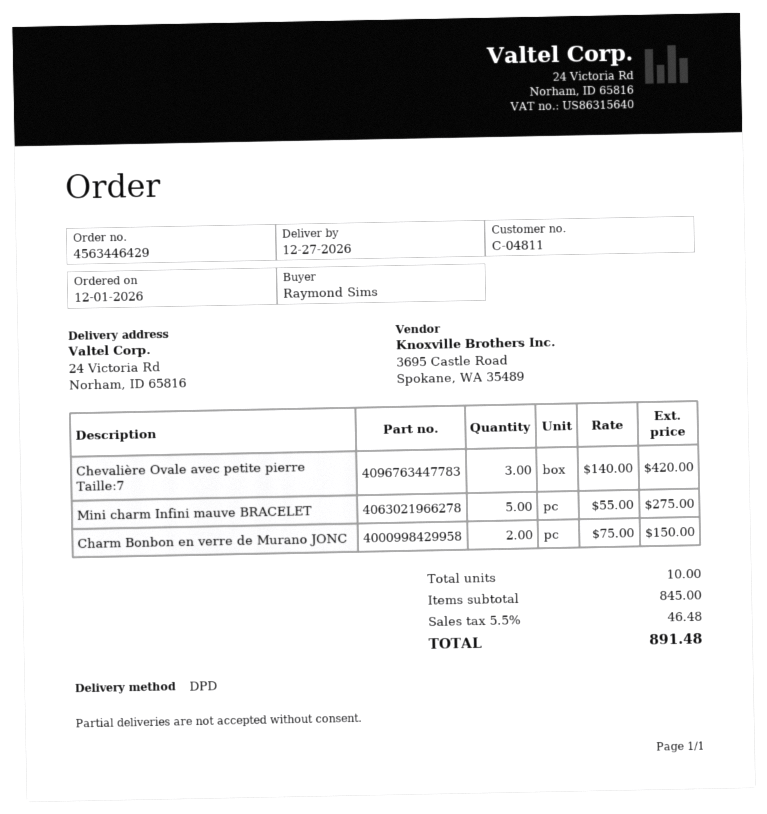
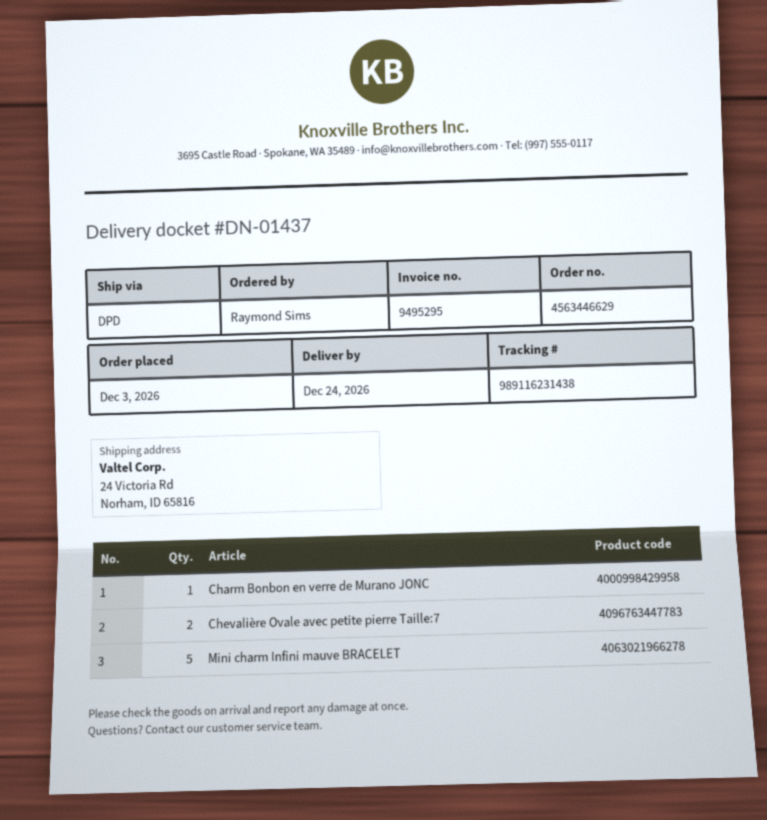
order number: 4563446429 -> 4563446629
order date: 2026-12-01 -> 2026-12-03
delivery date: 2026-12-27 -> 2026-12-24
Chevalière Ovale avec petite pierre Taille:7: 3 -> 2
Charm Bonbon en verre de Murano JONC: 2 -> 1

